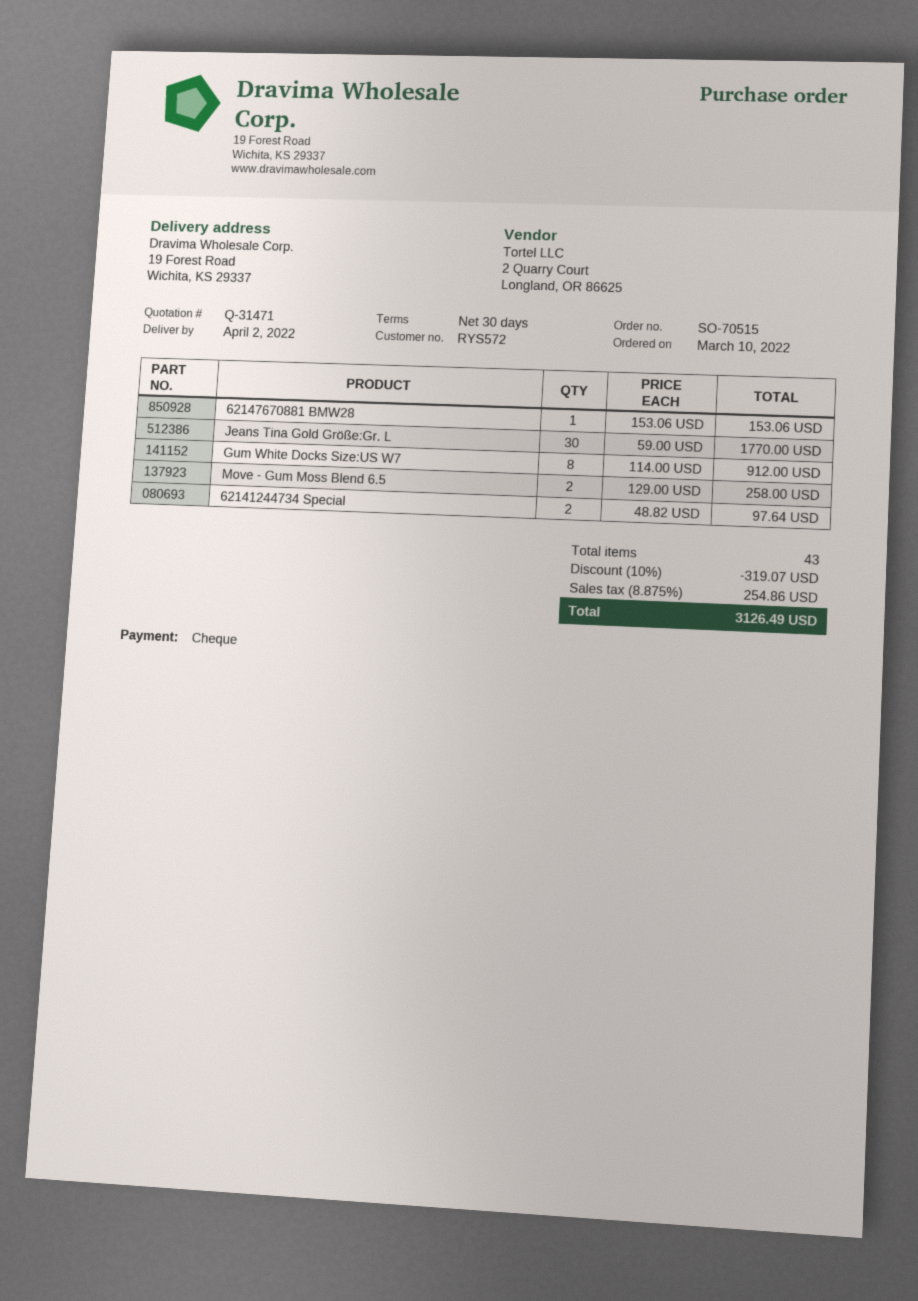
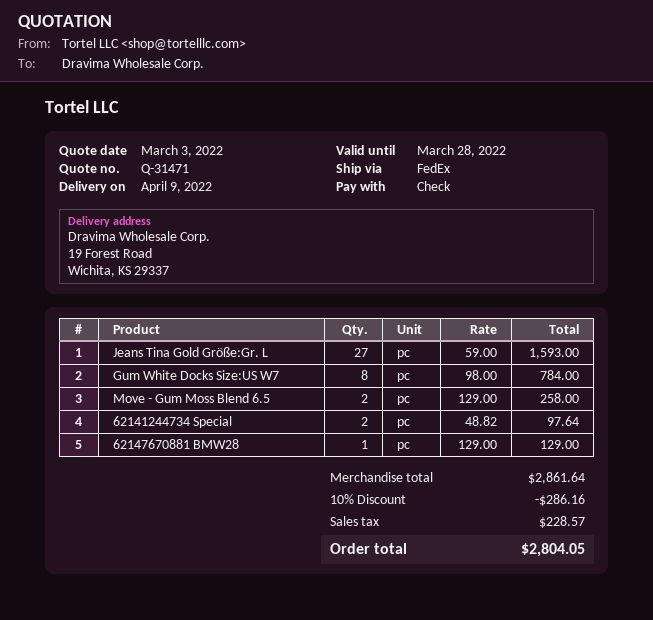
delivery date: 2022-04-02 -> 2022-04-09
62147670881 BMW28: 1 x 153.06 = 153.06 -> 1 x 129.00 = 129.00
Jeans Tina Gold Größe:Gr. L: 30 x 59.00 = 1770.00 -> 27 x 59.00 = 1593.00
Gum White Docks Size:US W7: 8 x 114.00 = 912.00 -> 8 x 98.00 = 784.00
discount: 10% = 319.07 -> 10% = 286.16
tax: 254.86 -> 228.57
total: 3126.49 -> 2804.05

